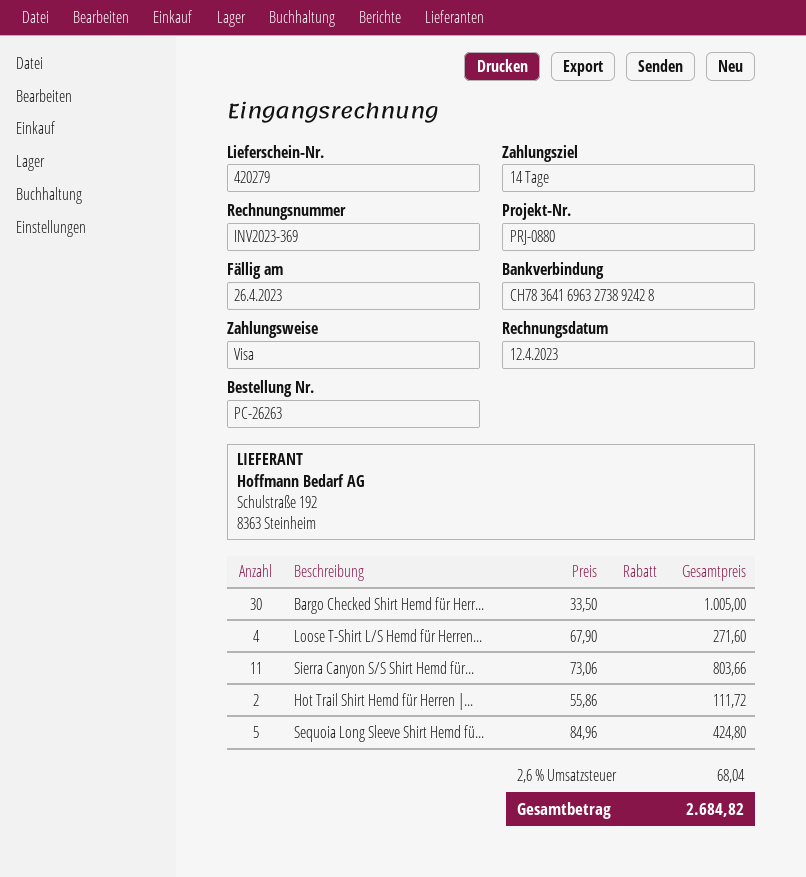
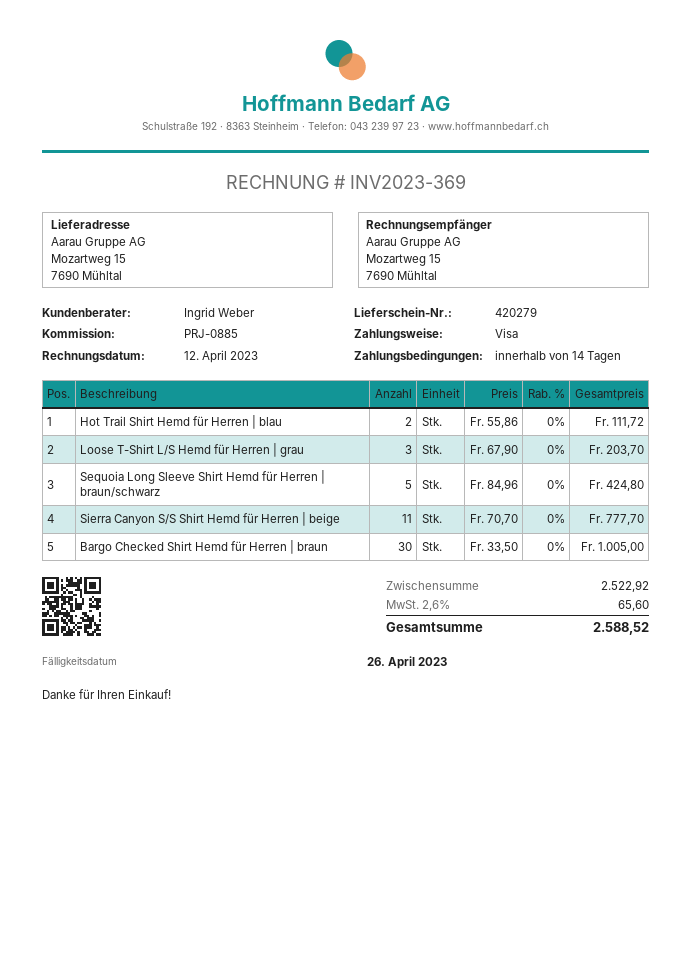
reference: PRJ-0880 -> PRJ-0885
Loose T-Shirt L/S Hemd für Herren...: 4 x 67.90 = 271.60 -> 3 x 67.90 = 203.70
Sierra Canyon S/S Shirt Hemd für...: 11 x 73.06 = 803.66 -> 11 x 70.70 = 777.70
tax: 2.6% = 68.04 -> 2.6% = 65.60
total: 2684.82 -> 2588.52

